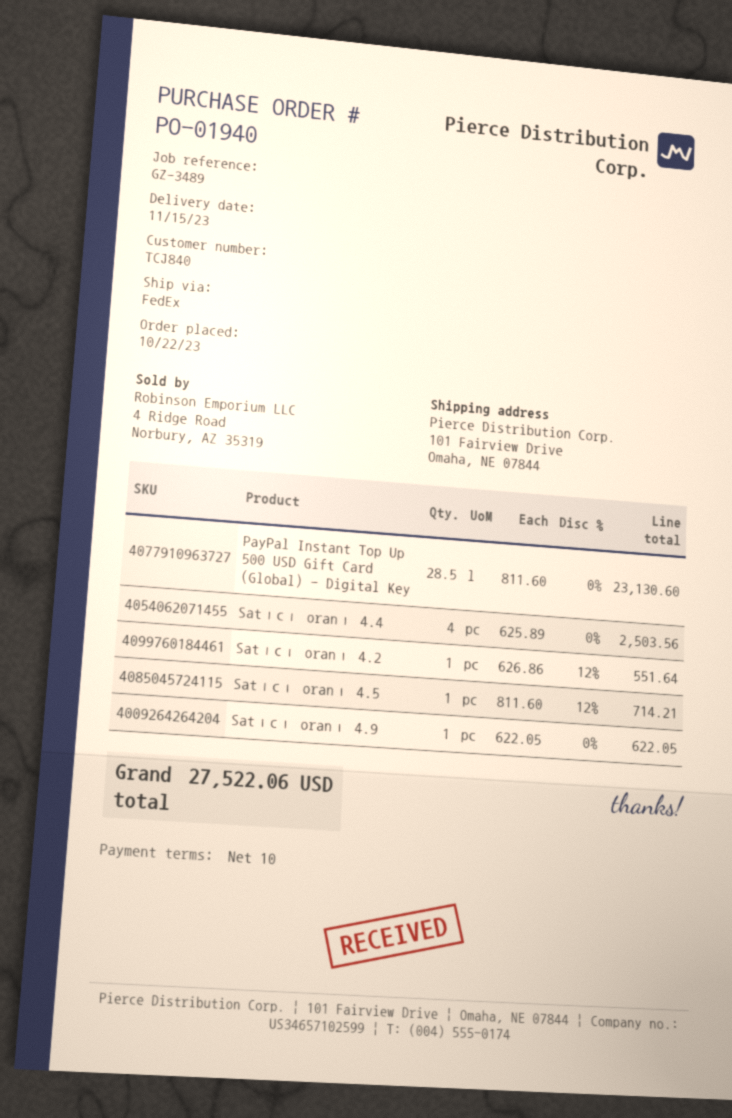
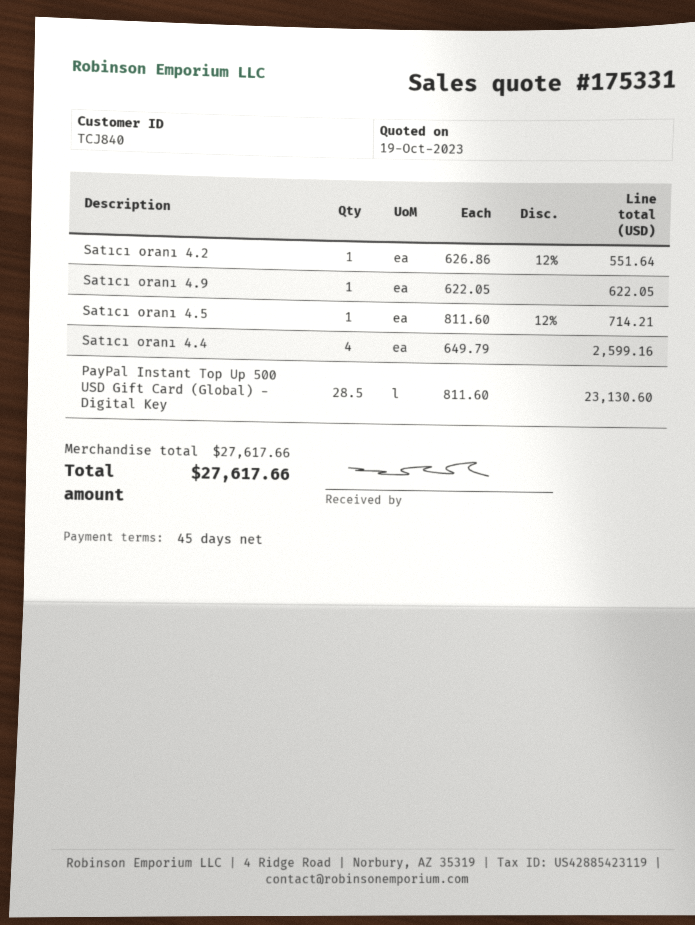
payment terms: 10 days -> 45 days
Satıcı oranı 4.4: 4 x 625.89 = 2503.56 -> 4 x 649.79 = 2599.16
total: 27522.06 -> 27617.66

